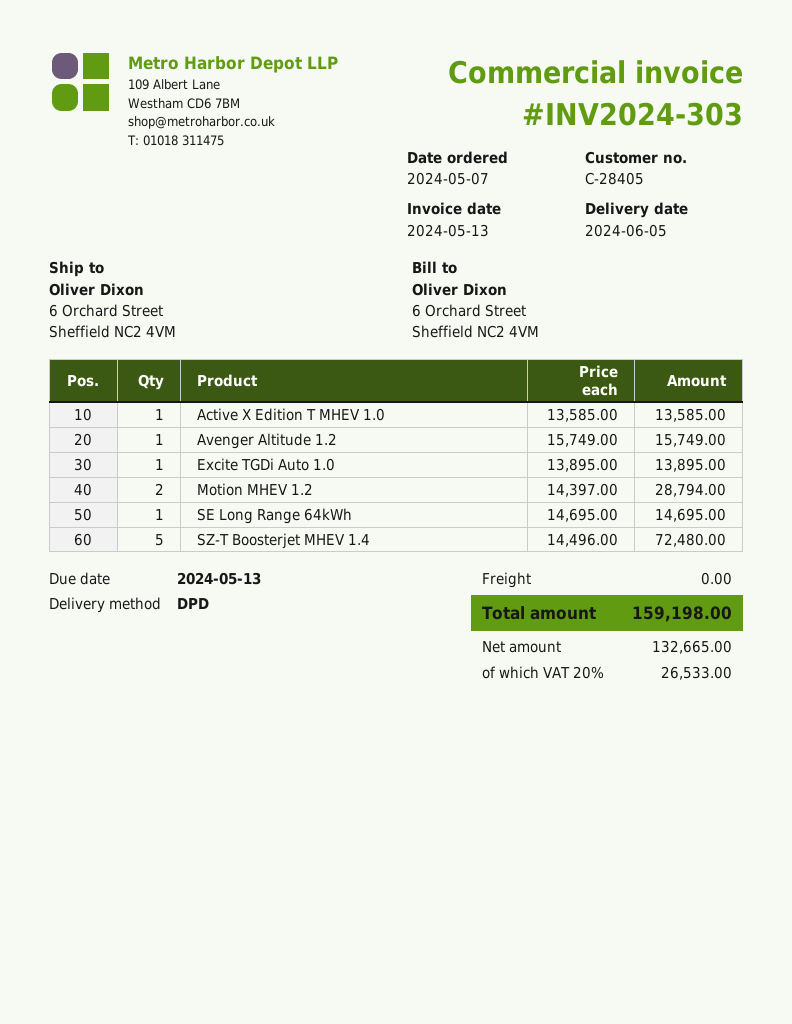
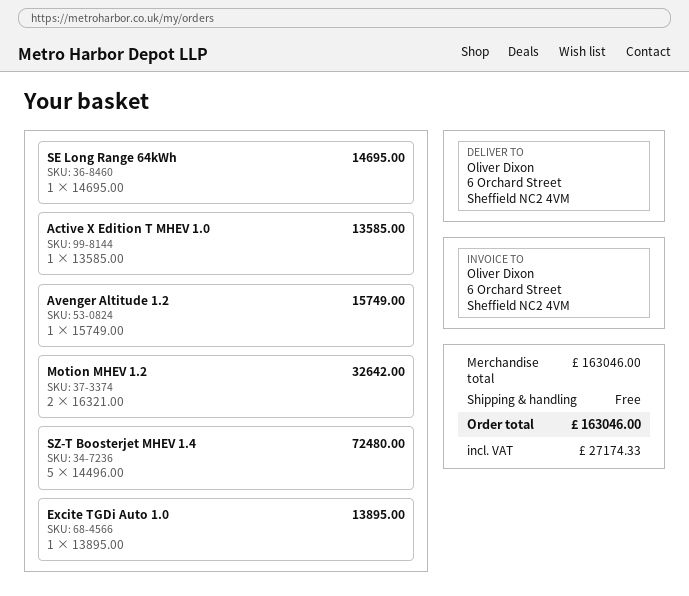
Motion MHEV 1.2: 2 x 14397.00 = 28794.00 -> 2 x 16321.00 = 32642.00
tax: 26533.00 -> 27174.33
total: 159198.00 -> 163046.00

